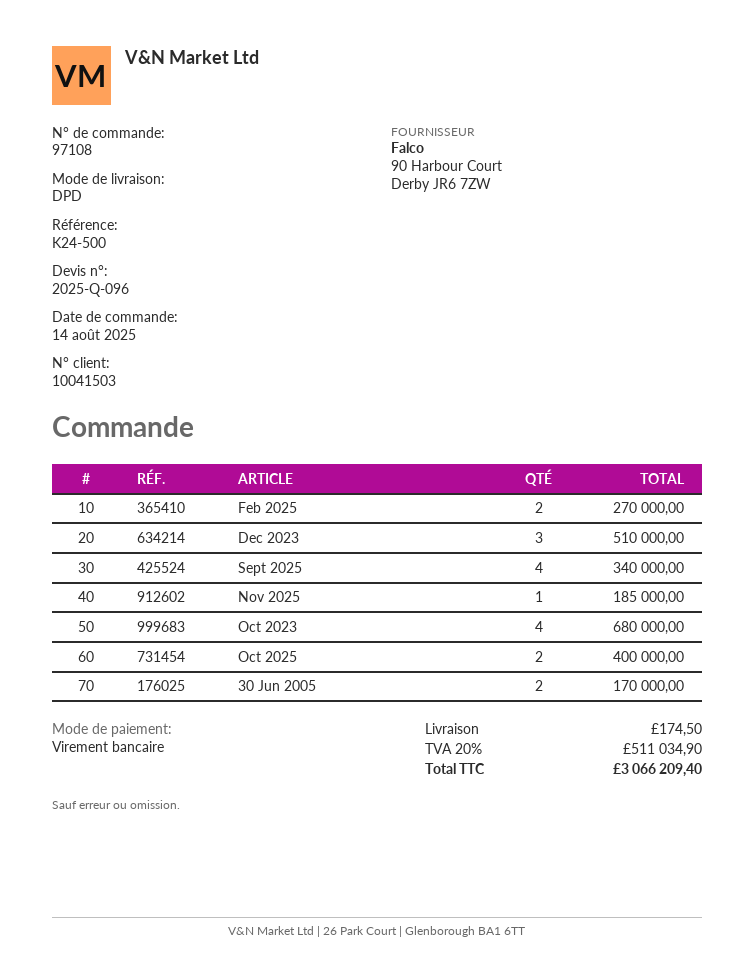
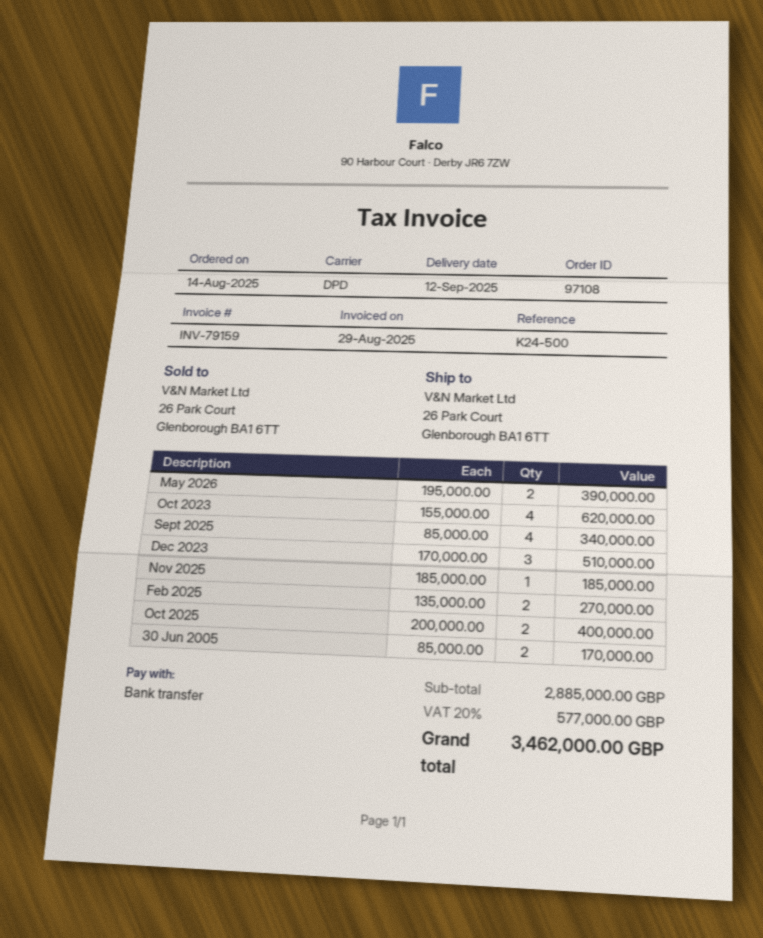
Oct 2023: 4 for 680000.00 -> 4 for 620000.00
May 2026: none -> 2 for 390000.00
shipping: 174.50 -> none
tax: 20% = 511034.90 -> 20% = 577000.00
total: 3066209.40 -> 3462000.00

